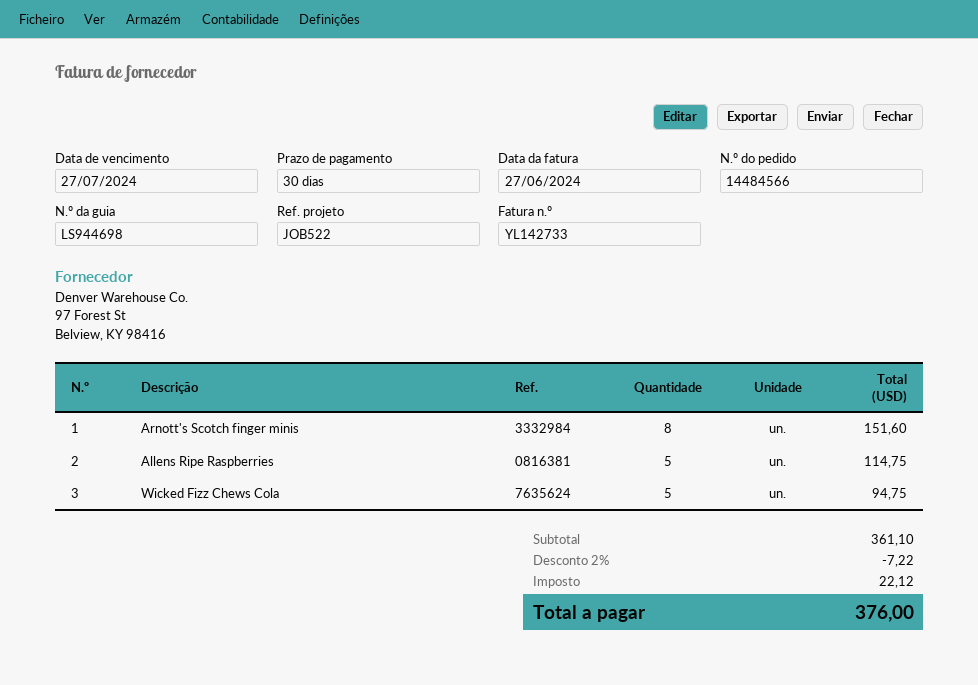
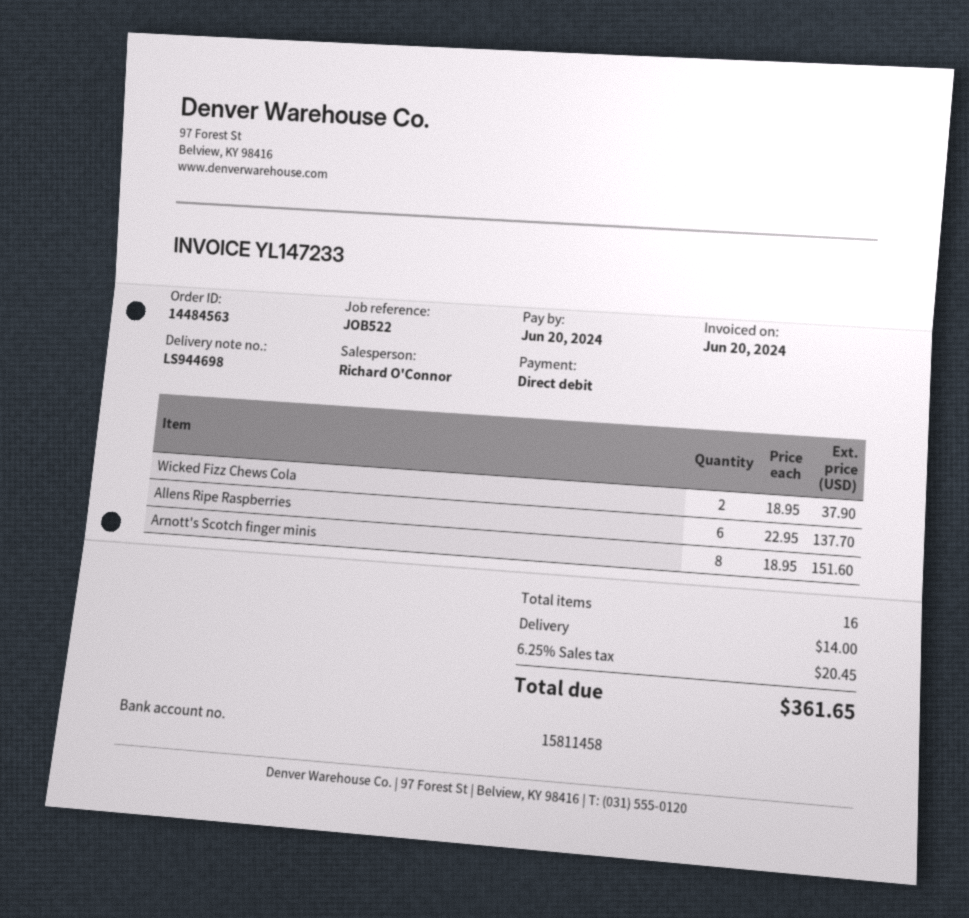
order number: 14484566 -> 14484563
invoice number: YL142733 -> YL147233
invoice date: 2024-06-27 -> 2024-06-20
due date: 2024-07-27 -> 2024-06-20
Allens Ripe Raspberries: 5 for 114.75 -> 6 for 137.70
Wicked Fizz Chews Cola: 5 for 94.75 -> 2 for 37.90
discount: 2% = 7.22 -> none
shipping: none -> 14.00
tax: 22.12 -> 20.45
total: 376.00 -> 361.65

